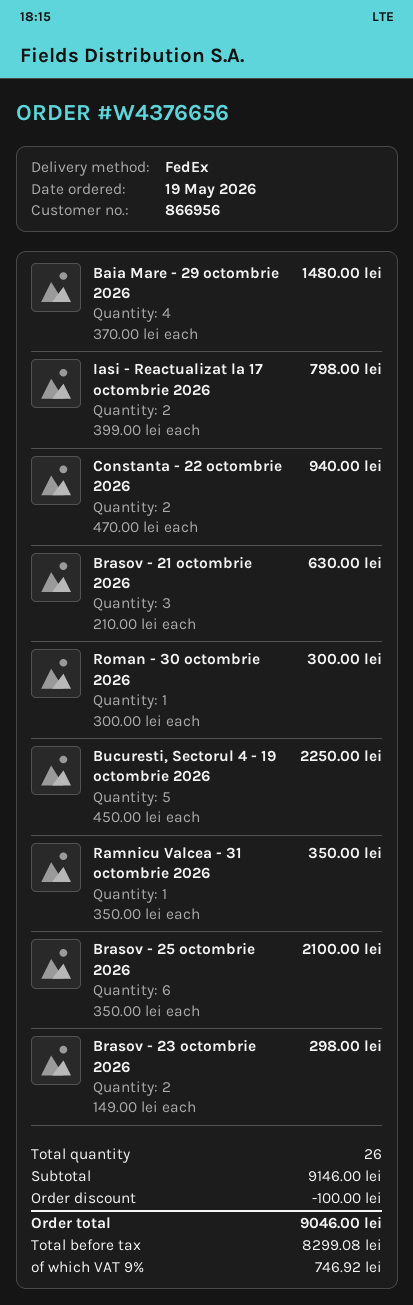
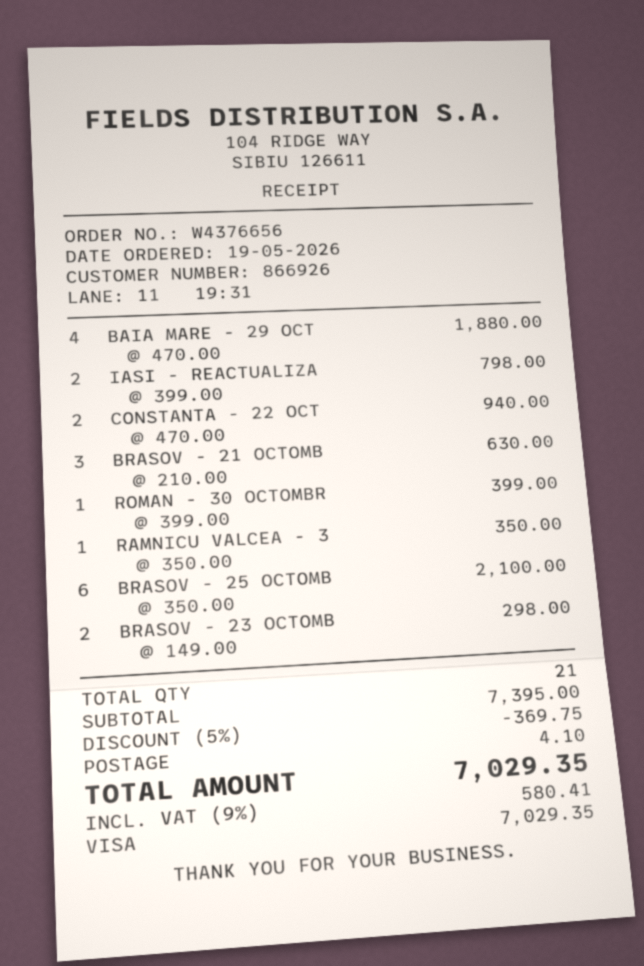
customer number: 866956 -> 866926
Baia Mare - 29 octombrie 2026: 4 x 370.00 = 1480.00 -> 4 x 470.00 = 1880.00
Roman - 30 octombrie 2026: 1 x 300.00 = 300.00 -> 1 x 399.00 = 399.00
Bucuresti, Sectorul 4 - 19 octombrie 2026: 5 x 450.00 = 2250.00 -> none
total quantity: 26 -> 21
subtotal: 9146.00 -> 7395.00
discount: 100.00 -> 369.75
shipping: none -> 4.10
tax: 9% = 746.92 -> 9% = 580.41
total: 9046.00 -> 7029.35

